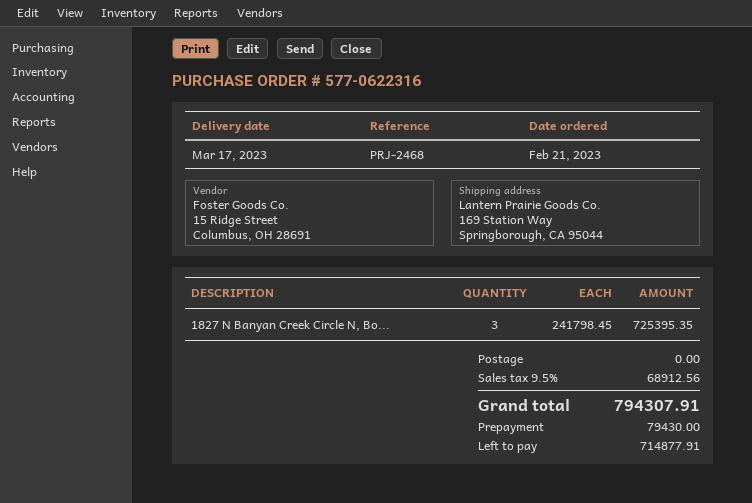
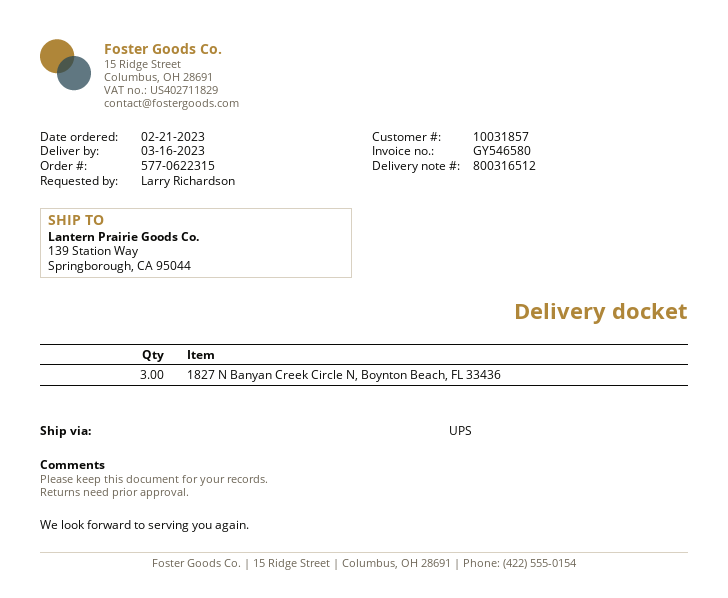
order number: 577-0622316 -> 577-0622315
delivery date: 2023-03-17 -> 2023-03-16
ship to: 169 Station Way, Springborough, CA 95044 -> 139 Station Way, Springborough, CA 95044

